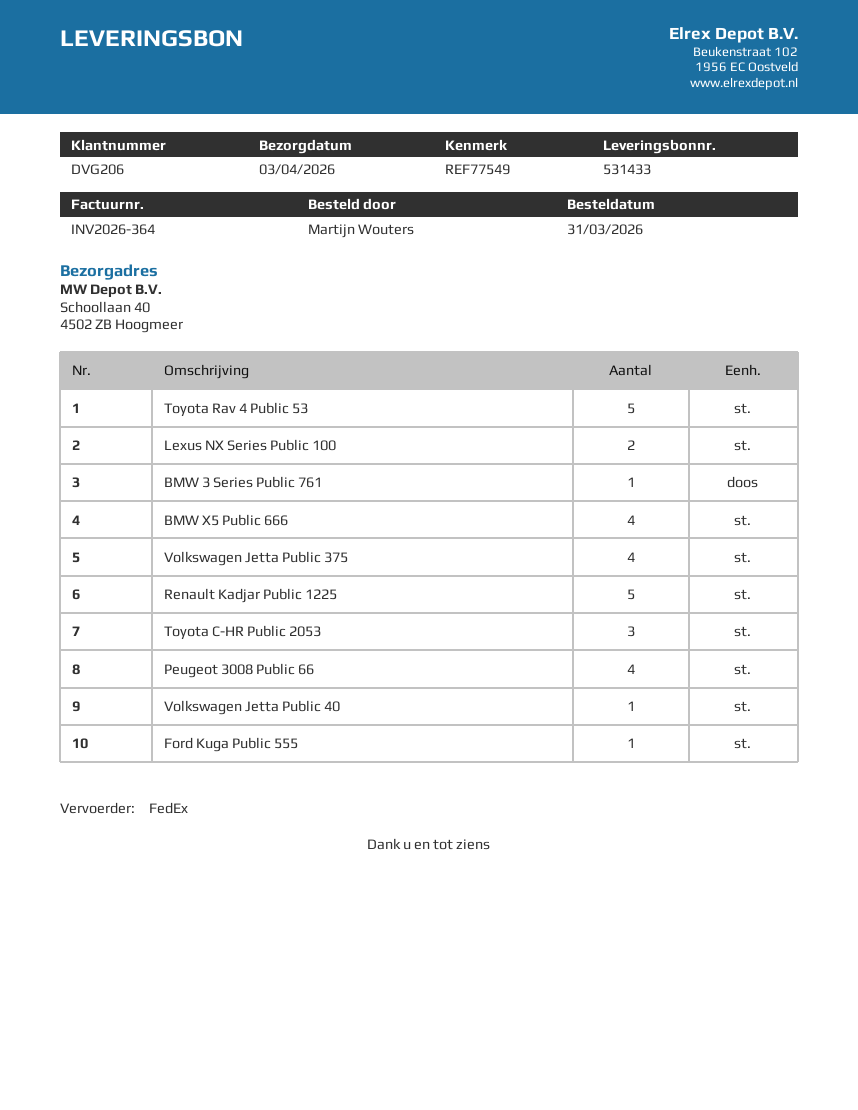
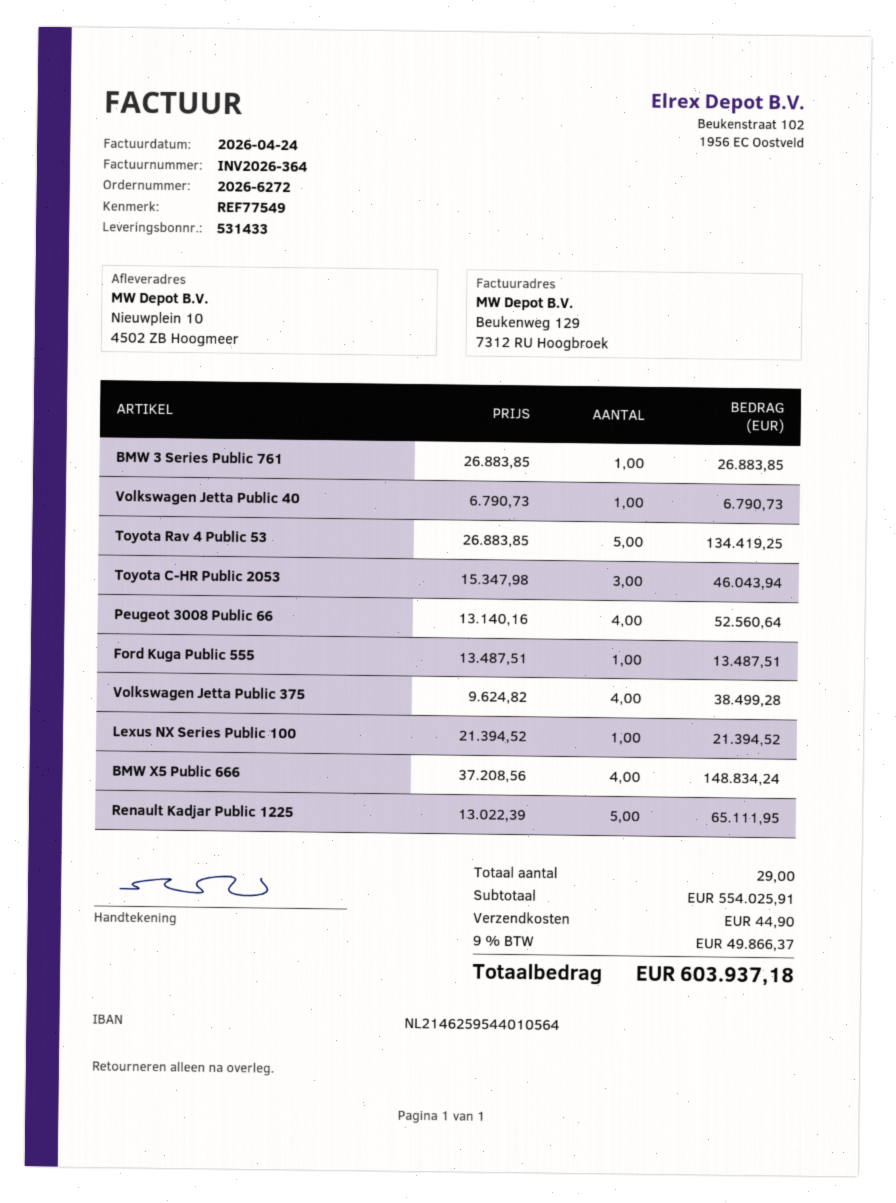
ship to: Schoollaan 40, 4502 ZB Hoogmeer -> Nieuwplein 10, 4502 ZB Hoogmeer
Lexus NX Series Public 100: 2 -> 1

